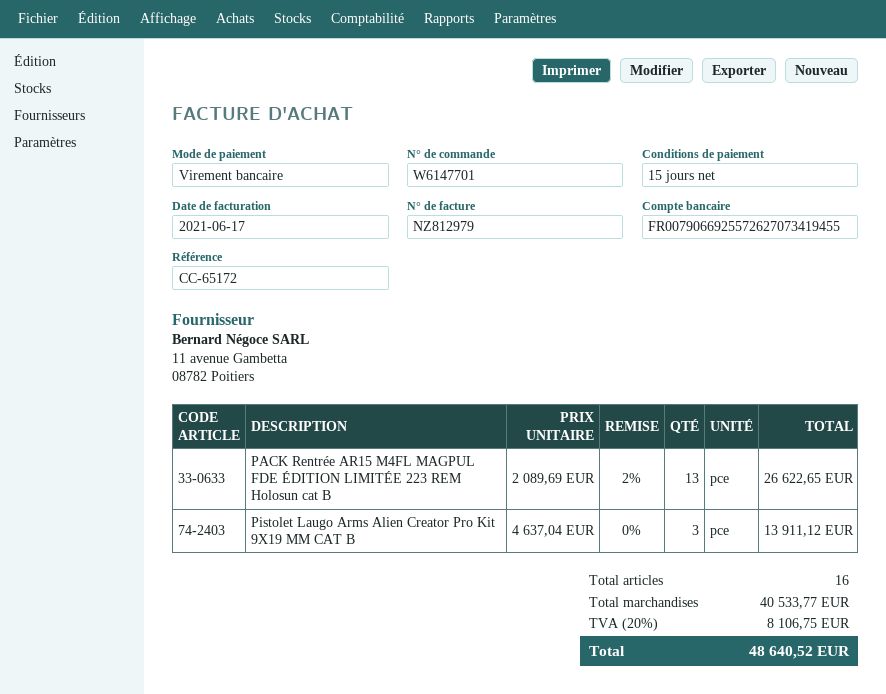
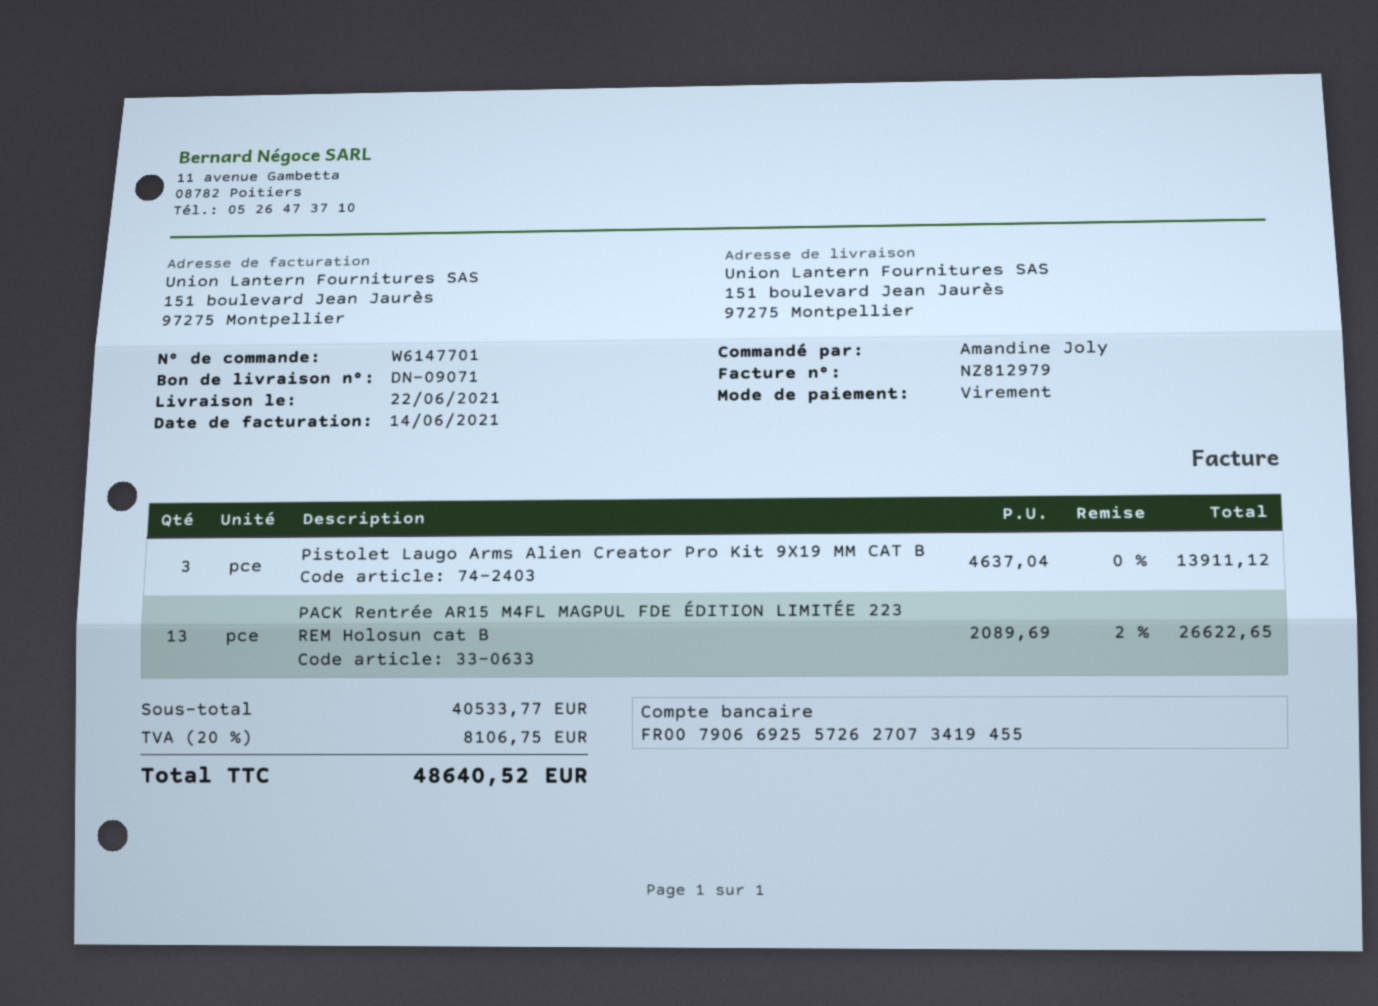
invoice date: 2021-06-17 -> 2021-06-14

